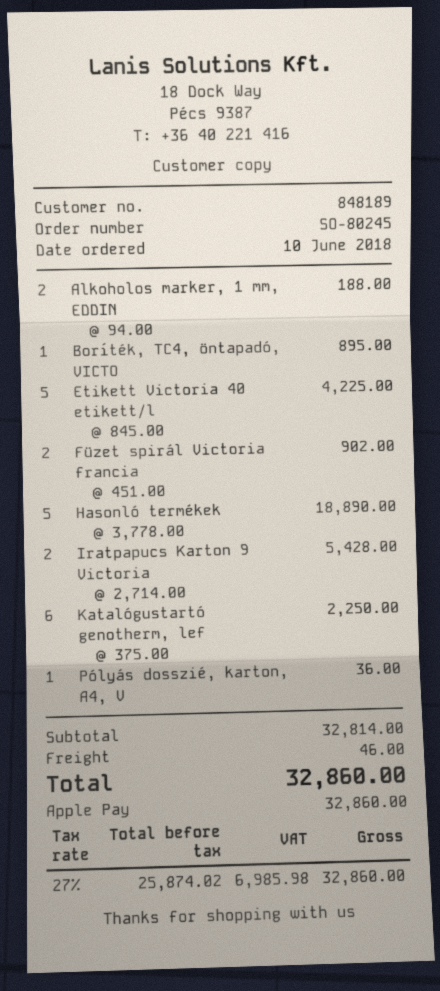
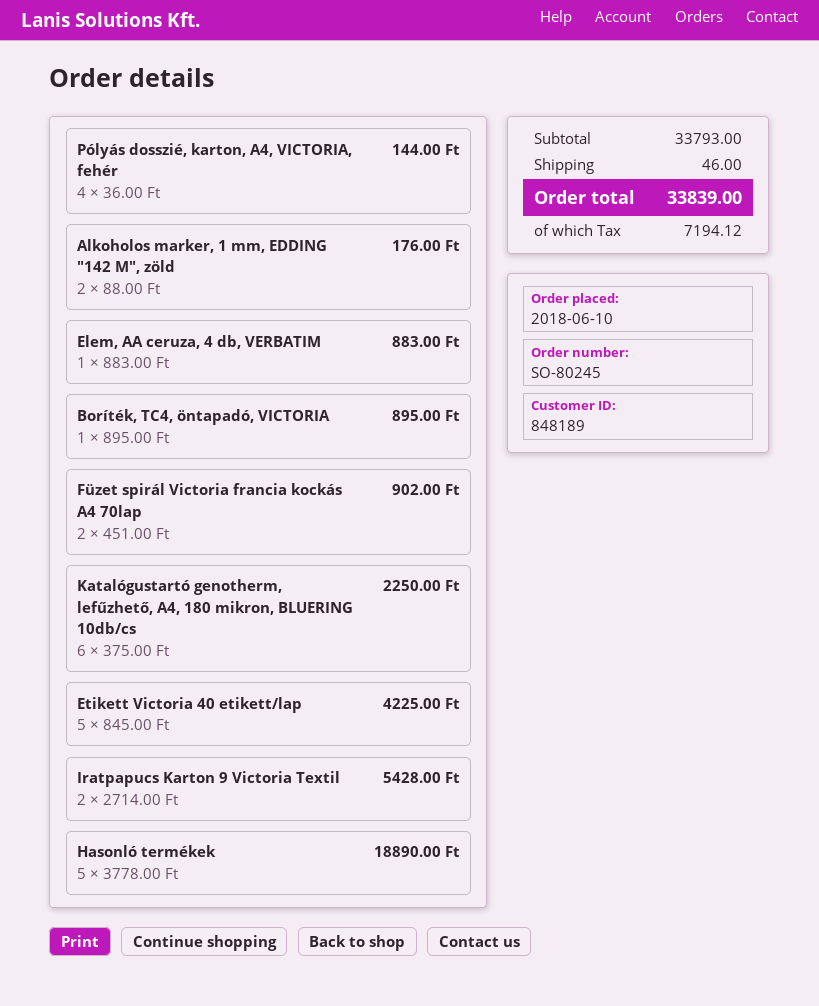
Alkoholos marker, 1 mm, EDDIN: 2 x 94.00 = 188.00 -> 2 x 88.00 = 176.00
Pólyás dosszié, karton, A4, V: 1 x 36.00 = 36.00 -> 4 x 36.00 = 144.00
Elem, AA ceruza, 4 db, VERBATIM: none -> 1 x 883.00 = 883.00
subtotal: 32814.00 -> 33793.00
tax: 6985.98 -> 7194.12
total: 32860.00 -> 33839.00

